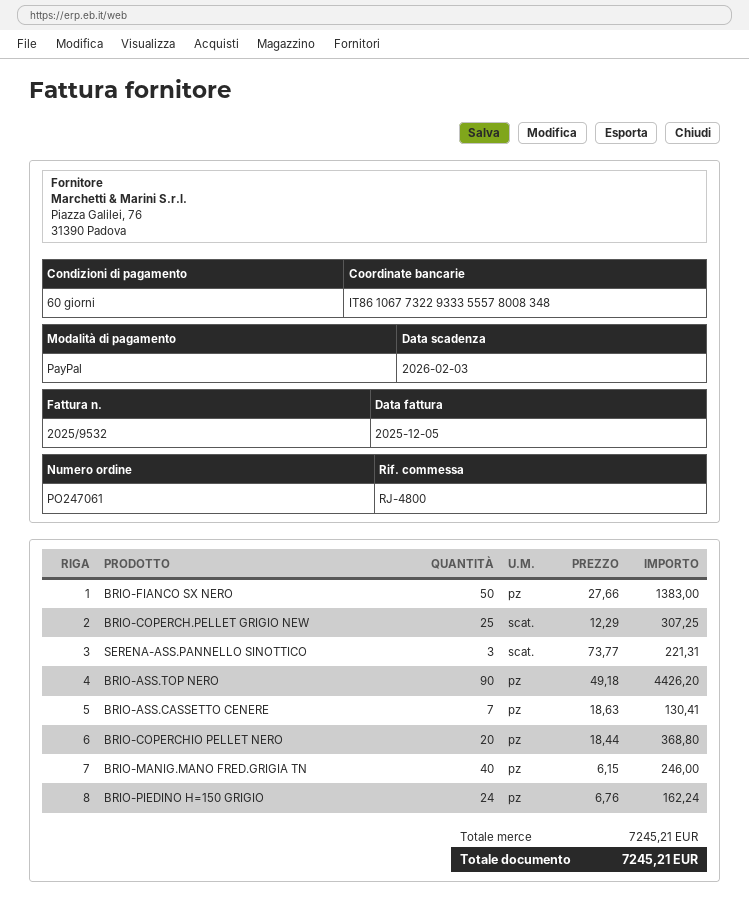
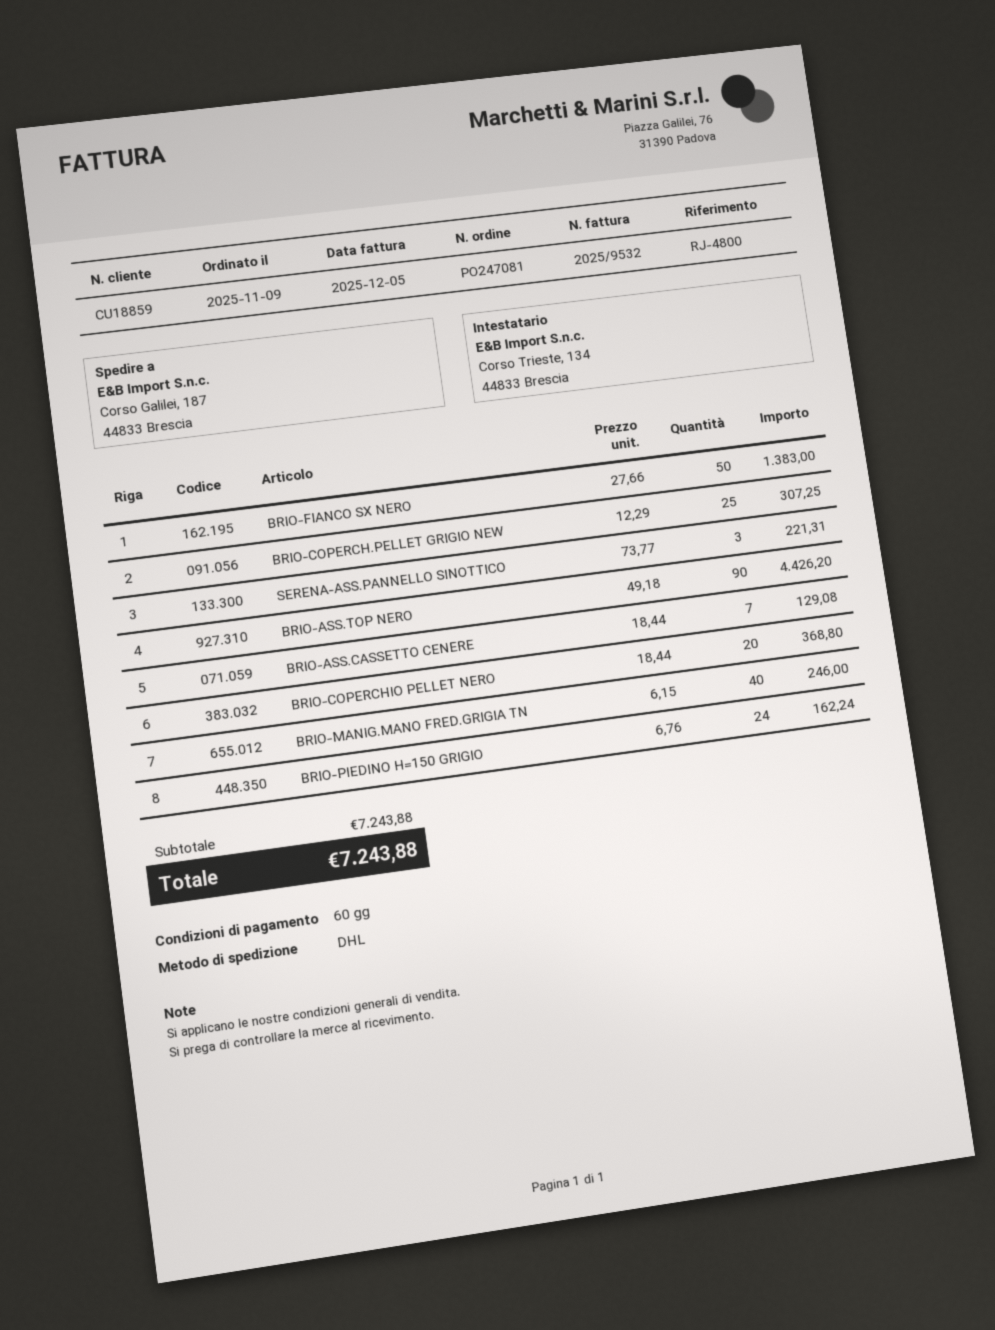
order number: PO247061 -> PO247081
BRIO-ASS.CASSETTO CENERE: 7 x 18.63 = 130.41 -> 7 x 18.44 = 129.08
subtotal: 7245.21 -> 7243.88
total: 7245.21 -> 7243.88

